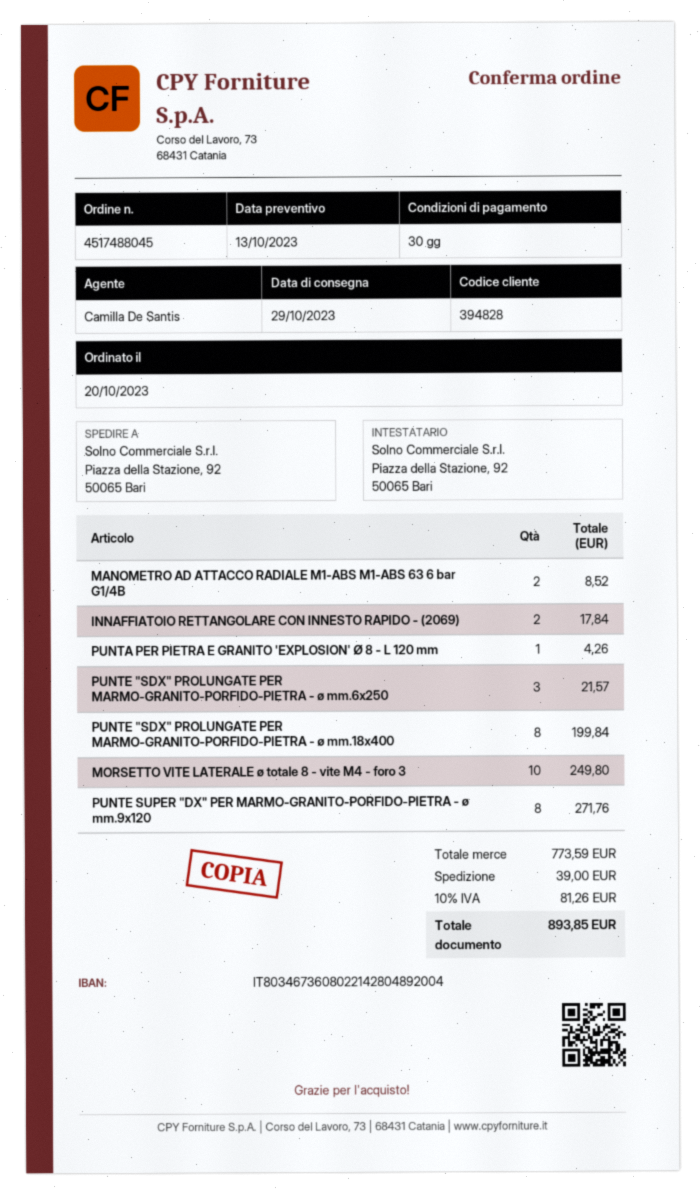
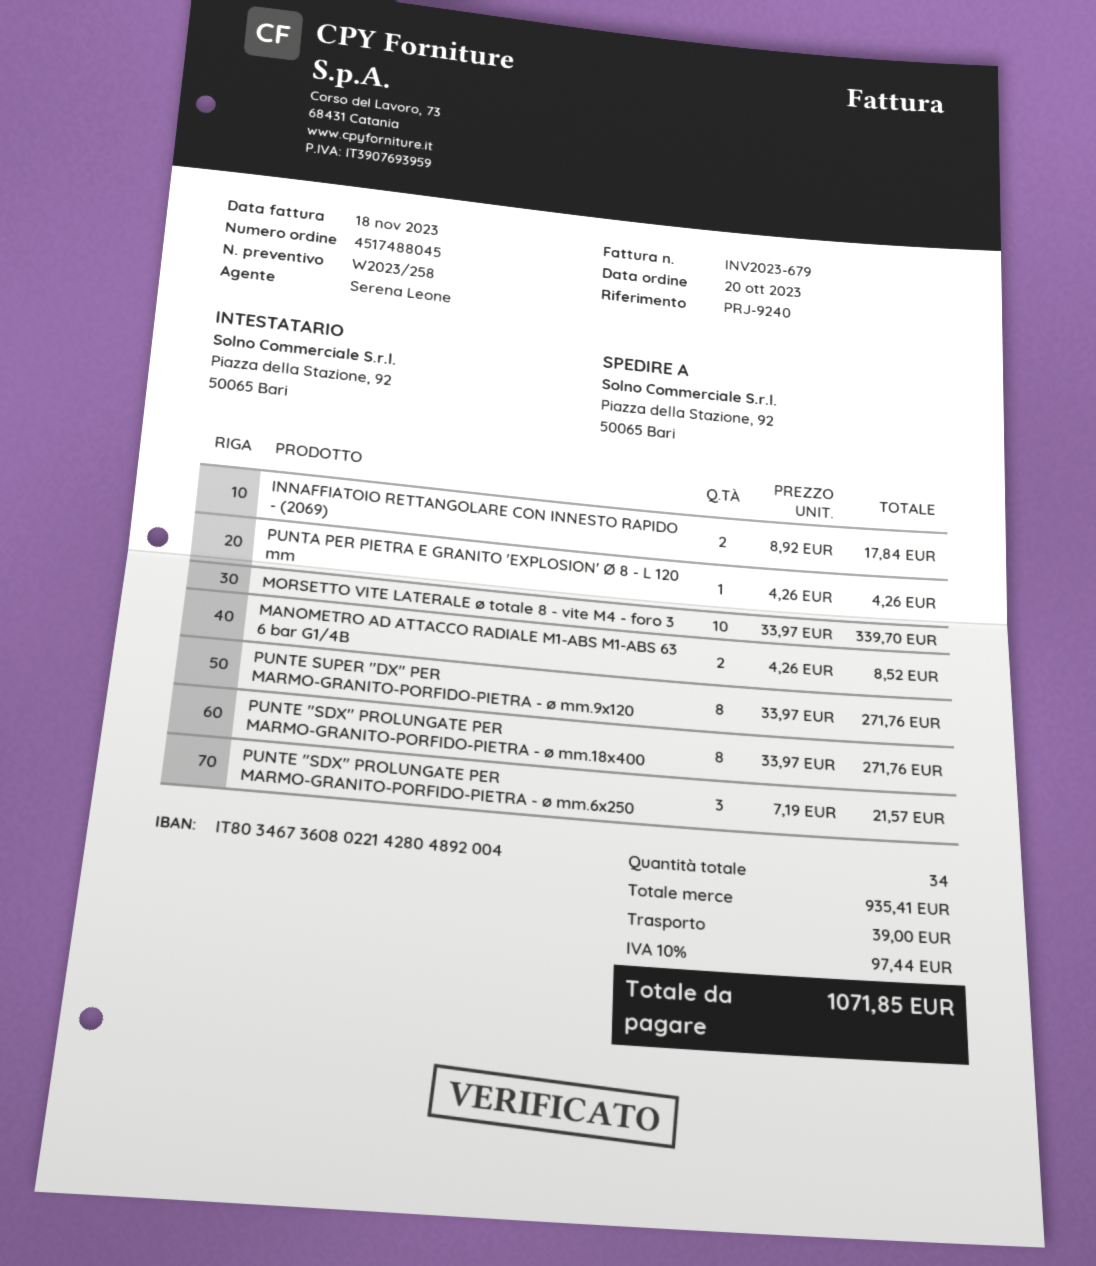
sales rep: Camilla De Santis -> Serena Leone
PUNTE "SDX" PROLUNGATE PER MARMO-GRANITO-PORFIDO-PIETRA - ø mm.18x400: 8 for 199.84 -> 8 for 271.76
MORSETTO VITE LATERALE ø totale 8 - vite M4 - foro 3: 10 for 249.80 -> 10 for 339.70
subtotal: 773.59 -> 935.41
tax: 10% = 81.26 -> 10% = 97.44
total: 893.85 -> 1071.85

